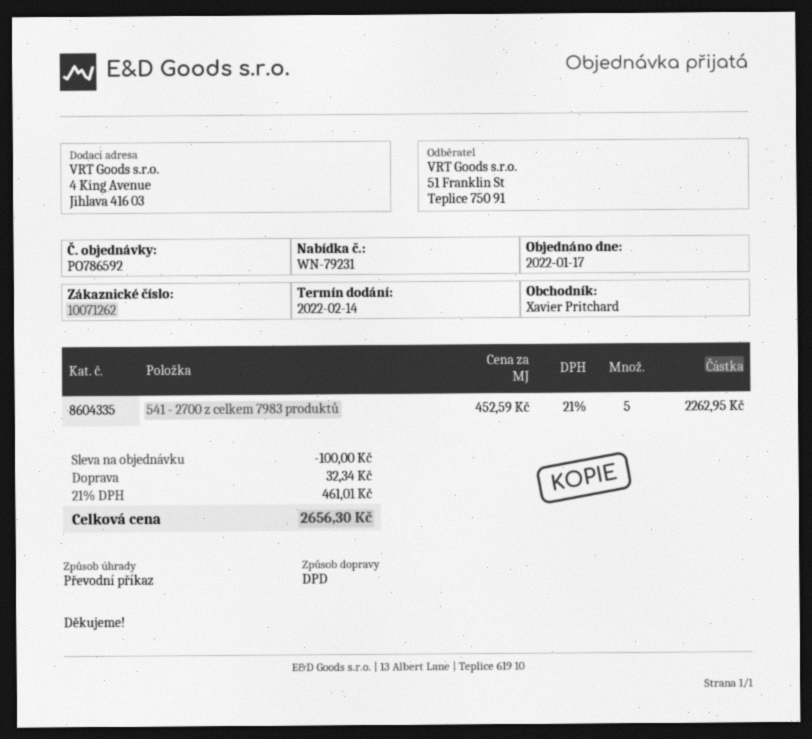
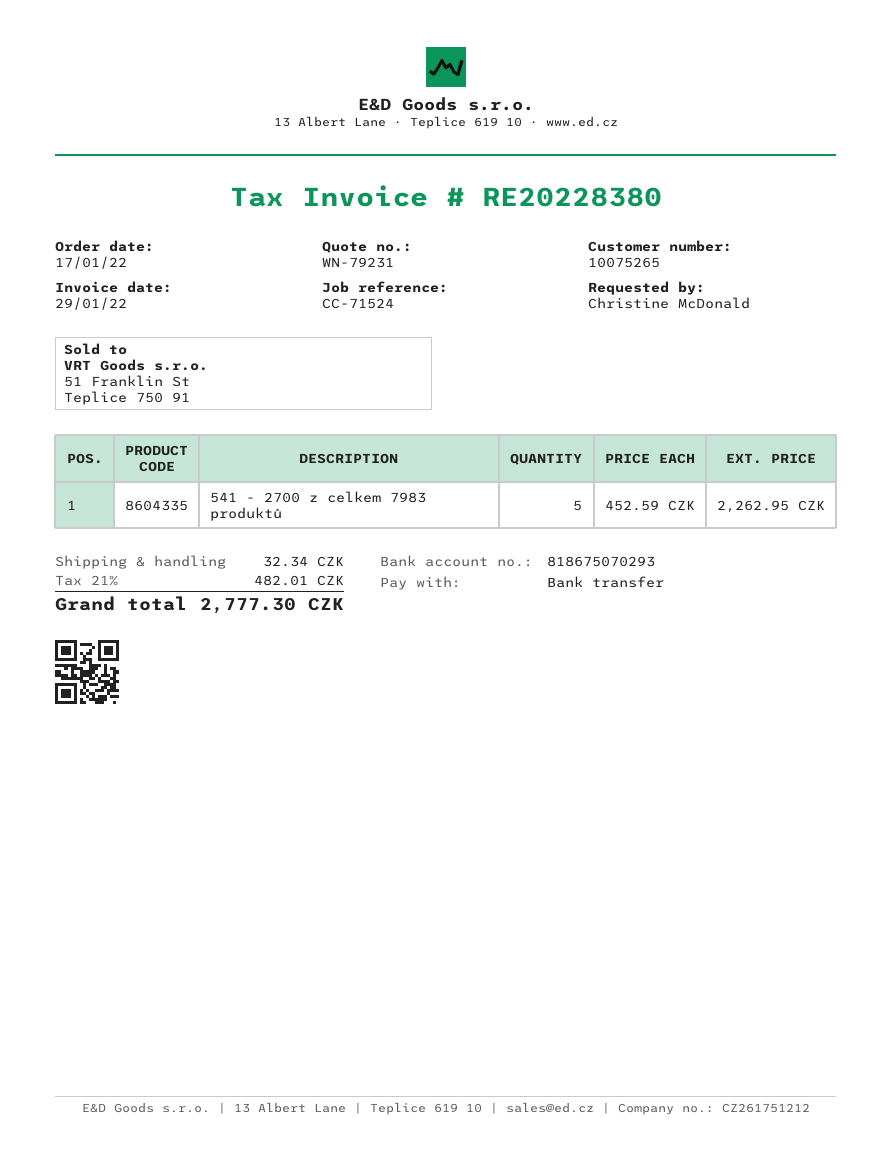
customer number: 10071262 -> 10075265
discount: 100.00 -> none
tax: 21% = 461.01 -> 21% = 482.01
total: 2656.30 -> 2777.30

